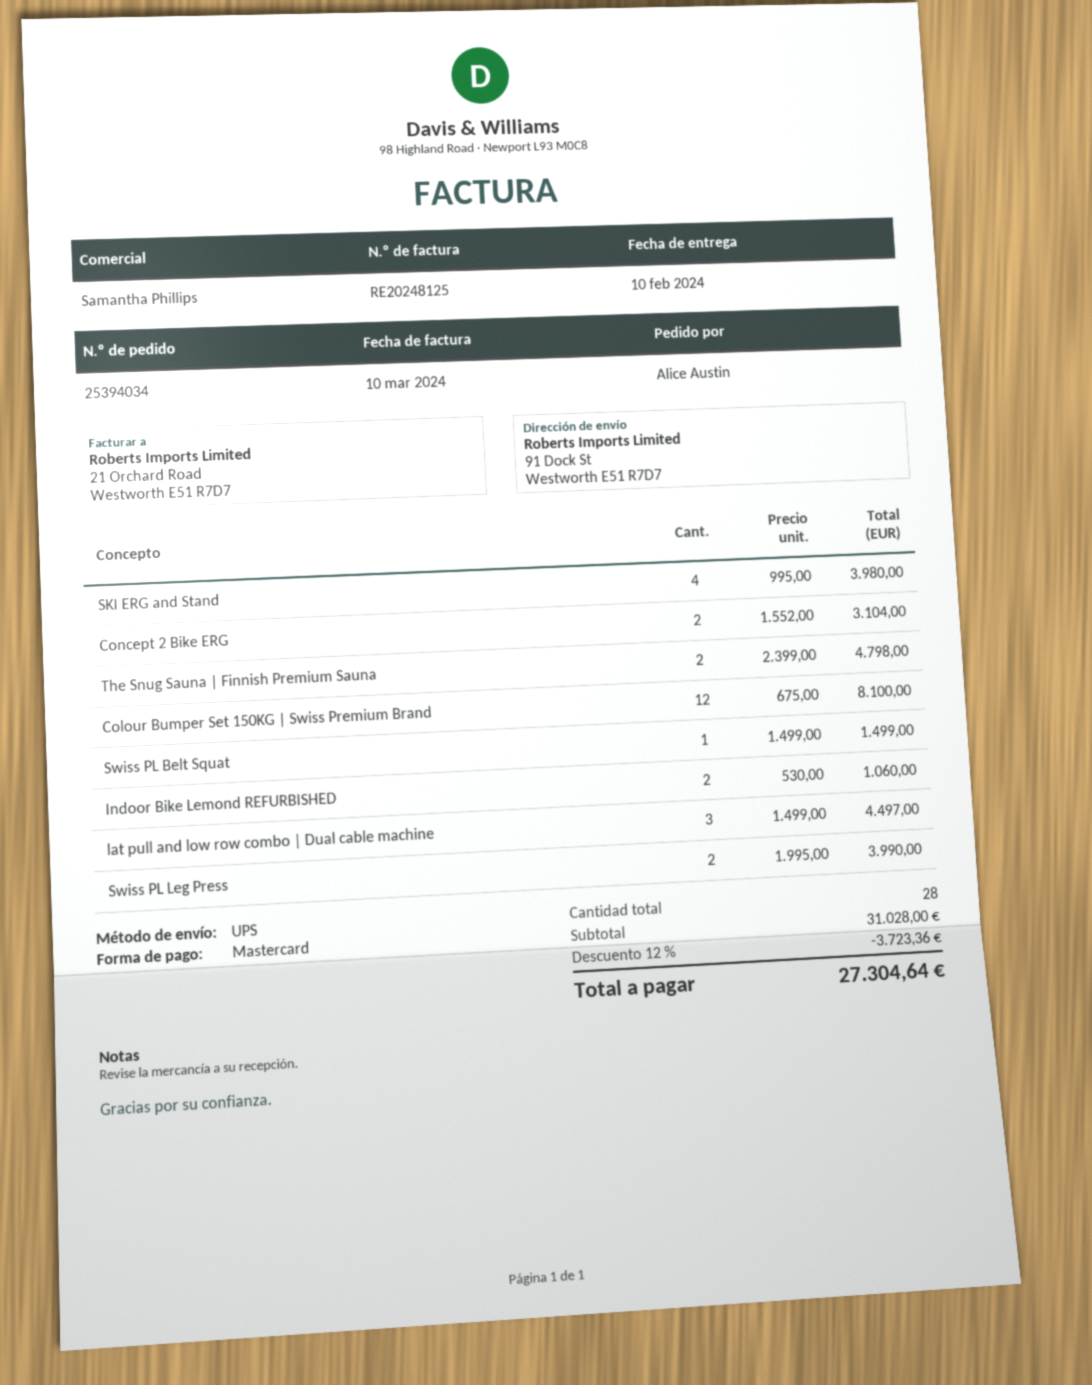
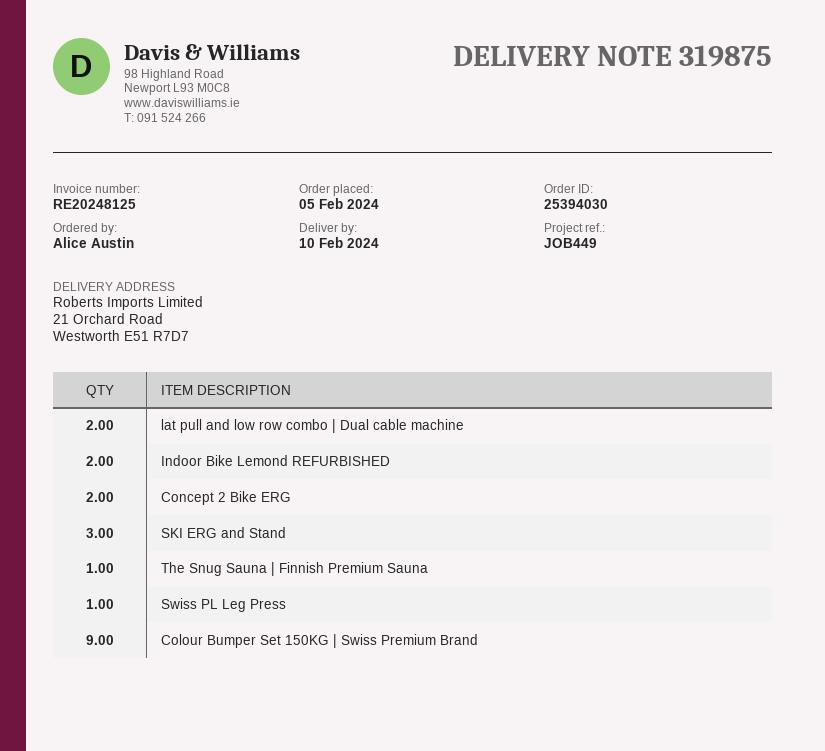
order number: 25394034 -> 25394030
ship to: 91 Dock St, Westworth E51 R7D7 -> 21 Orchard Road, Westworth E51 R7D7
SKI ERG and Stand: 4 -> 3
The Snug Sauna | Finnish Premium Sauna: 2 -> 1
Colour Bumper Set 150KG | Swiss Premium Brand: 12 -> 9
Swiss PL Belt Squat: 1 -> none
lat pull and low row combo | Dual cable machine: 3 -> 2
Swiss PL Leg Press: 2 -> 1

